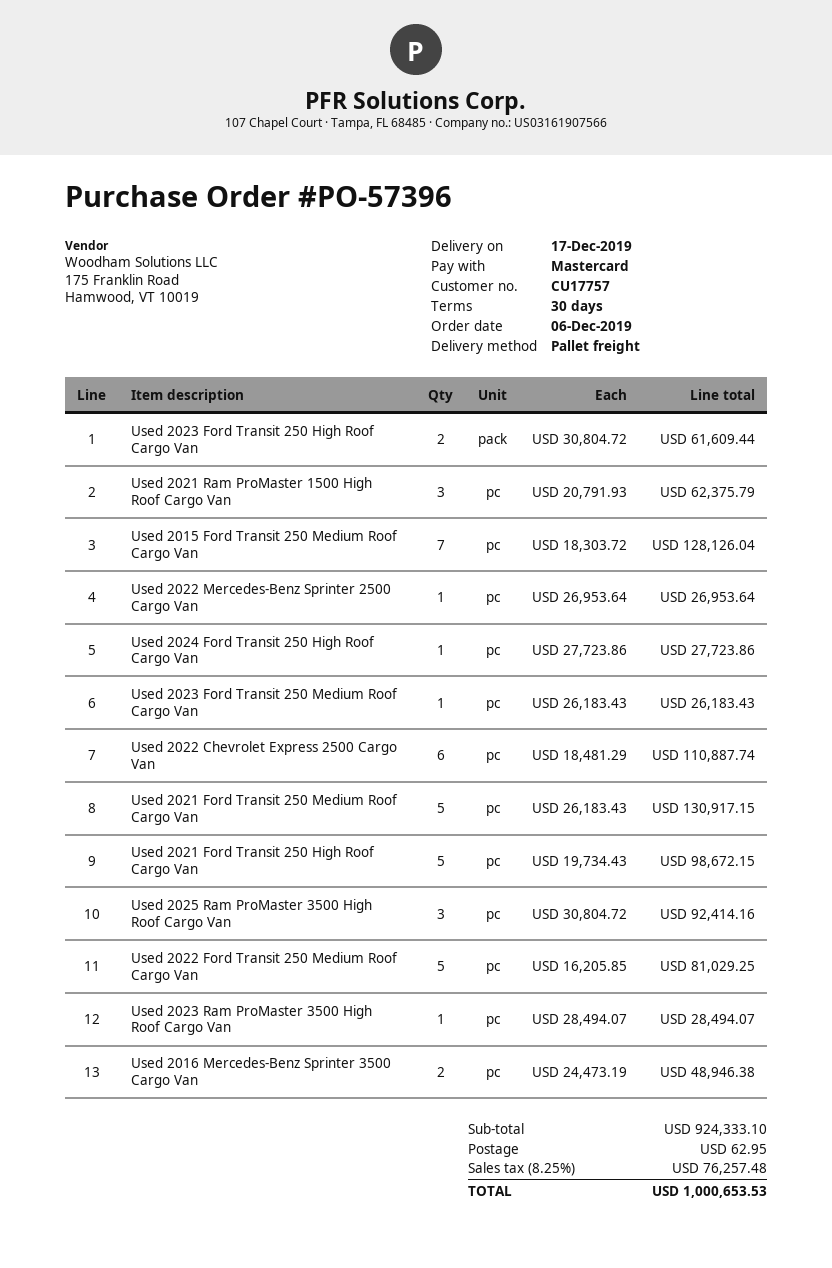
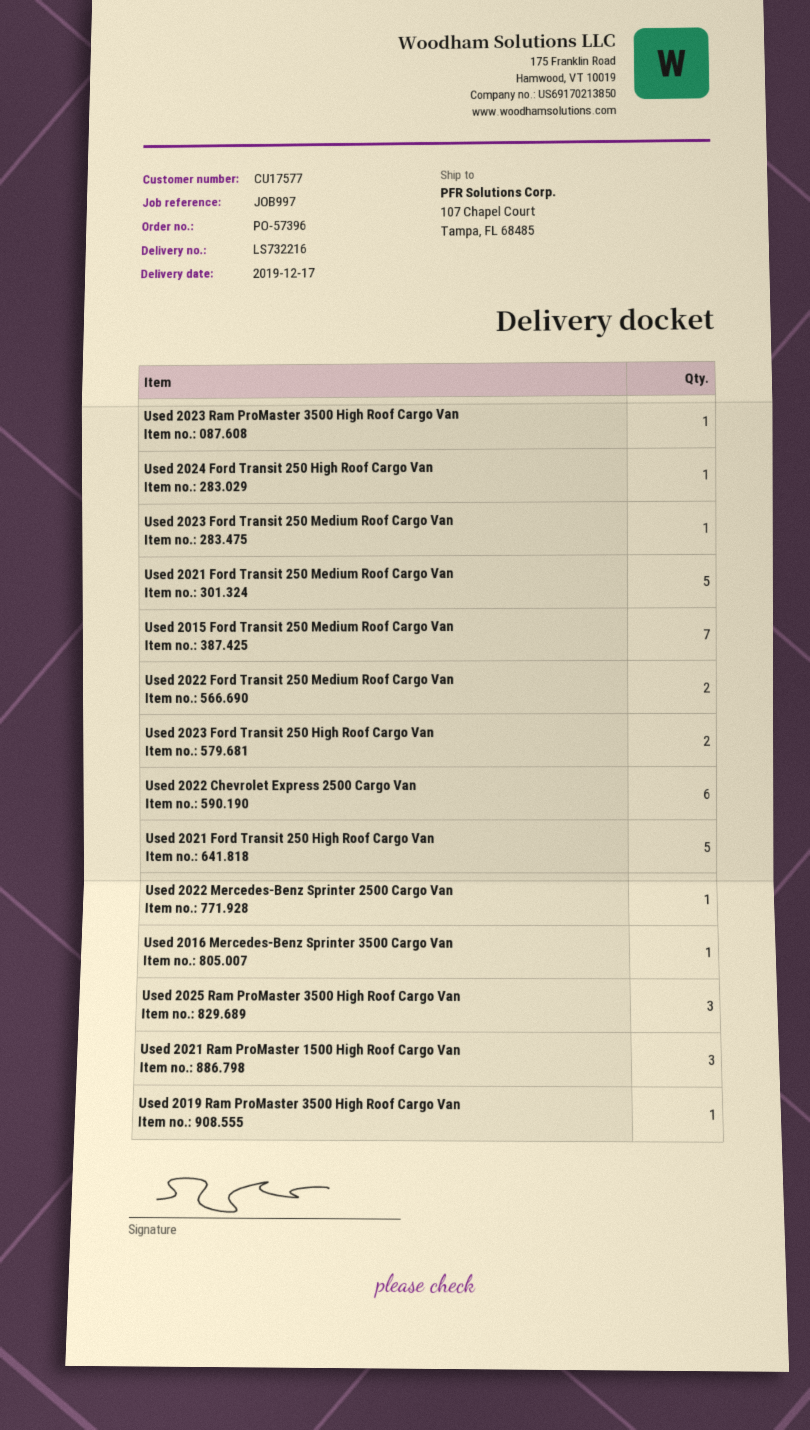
customer number: CU17757 -> CU17577
Used 2022 Ford Transit 250 Medium Roof Cargo Van: 5 -> 2
Used 2016 Mercedes-Benz Sprinter 3500 Cargo Van: 2 -> 1
Used 2019 Ram ProMaster 3500 High Roof Cargo Van: none -> 1

